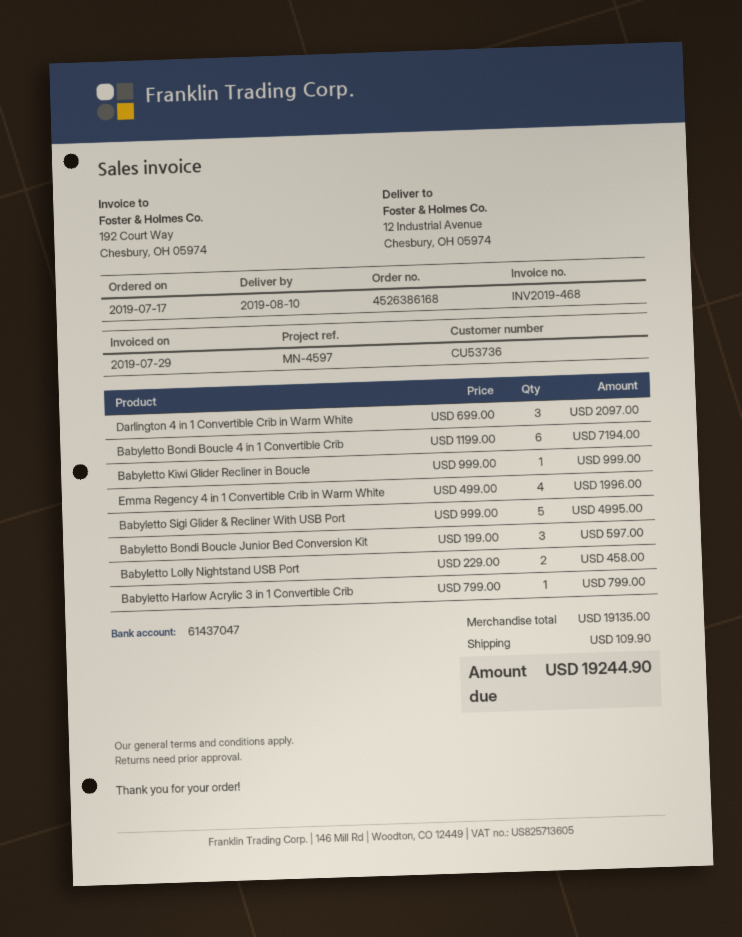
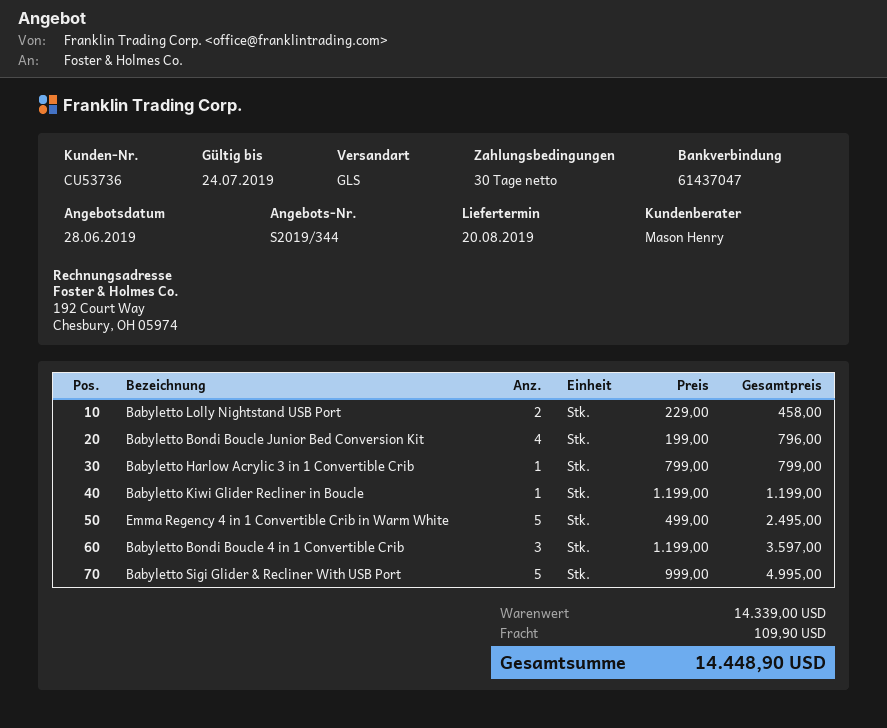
delivery date: 2019-08-10 -> 2019-08-20
Darlington 4 in 1 Convertible Crib in Warm White: 3 x 699.00 = 2097.00 -> none
Babyletto Bondi Boucle 4 in 1 Convertible Crib: 6 x 1199.00 = 7194.00 -> 3 x 1199.00 = 3597.00
Babyletto Kiwi Glider Recliner in Boucle: 1 x 999.00 = 999.00 -> 1 x 1199.00 = 1199.00
Emma Regency 4 in 1 Convertible Crib in Warm White: 4 x 499.00 = 1996.00 -> 5 x 499.00 = 2495.00
Babyletto Bondi Boucle Junior Bed Conversion Kit: 3 x 199.00 = 597.00 -> 4 x 199.00 = 796.00
subtotal: 19135.00 -> 14339.00
total: 19244.90 -> 14448.90

